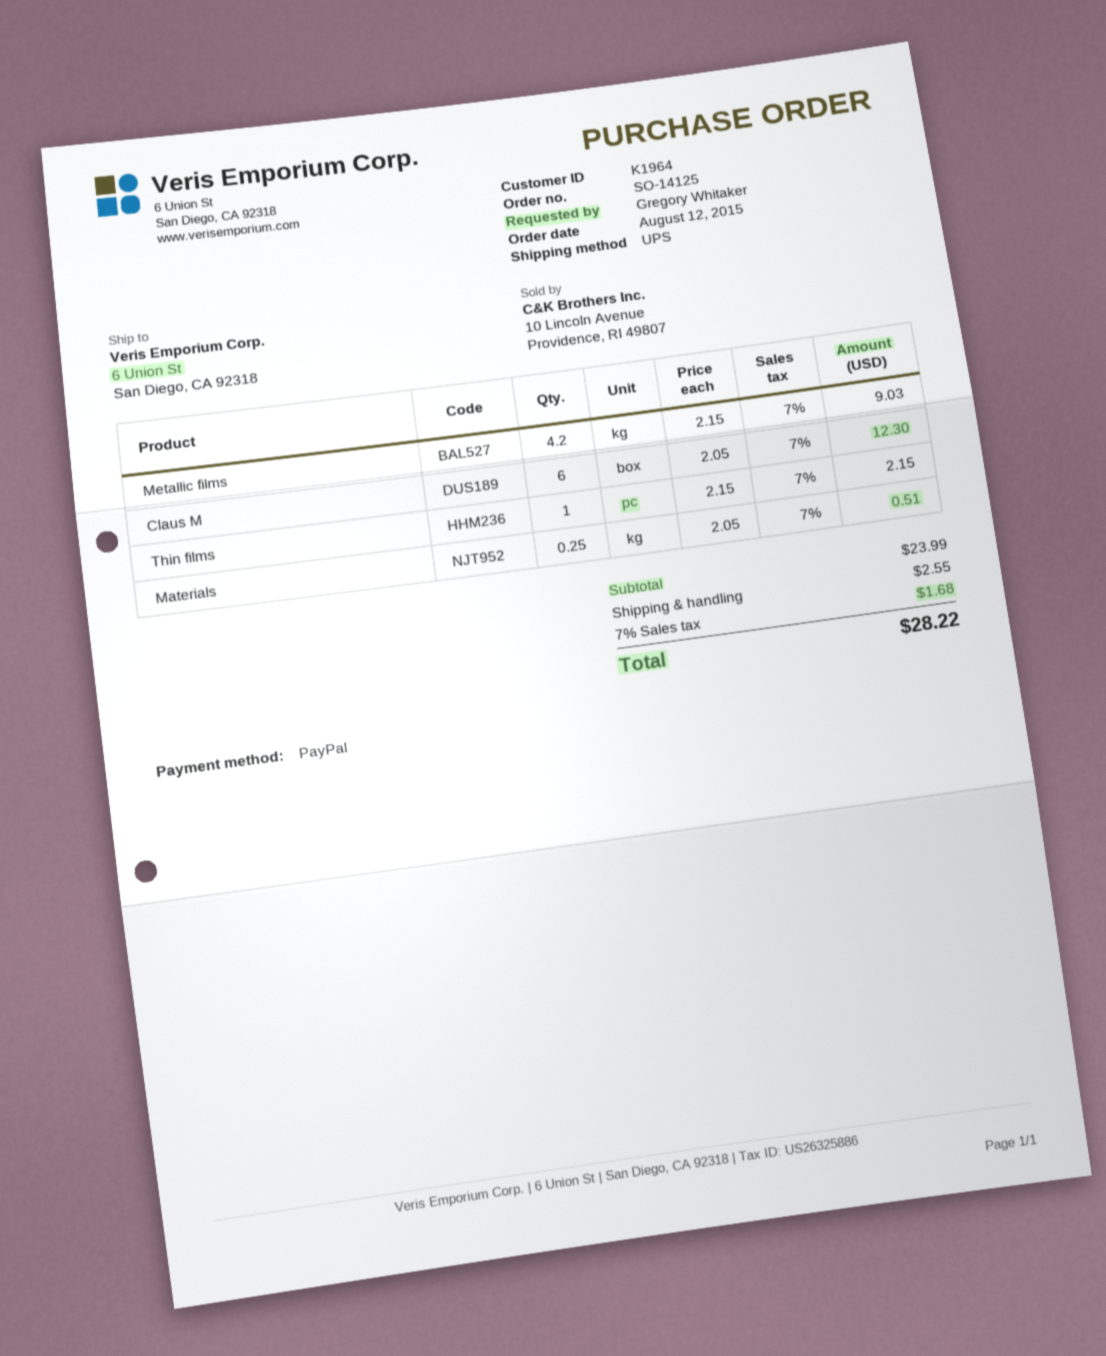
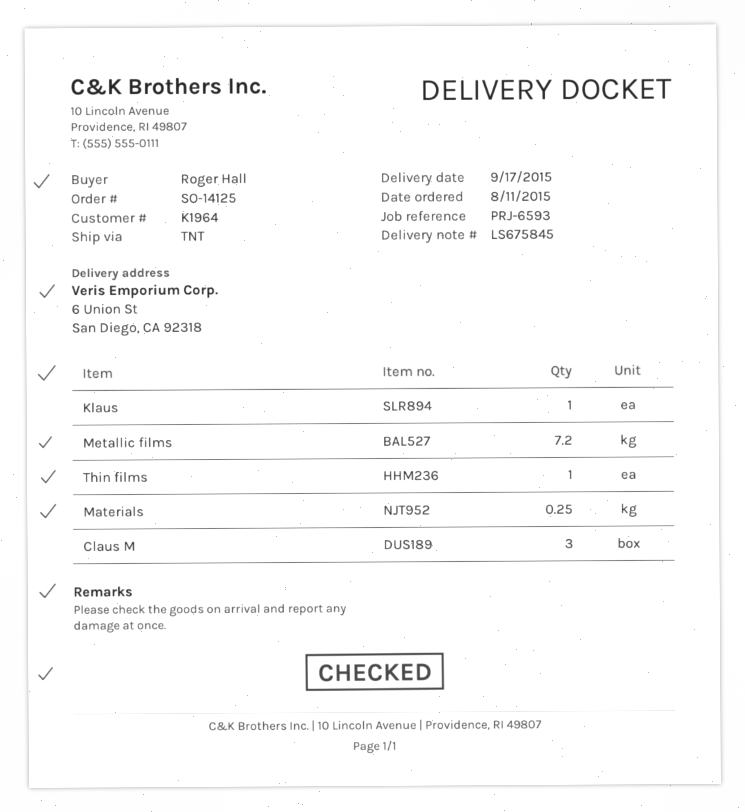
order date: 2015-08-12 -> 2015-08-11
ordered by: Gregory Whitaker -> Roger Hall
shipping method: UPS -> TNT
Metallic films: 4.2 -> 7.2
Claus M: 6 -> 3
Klaus: none -> 1

